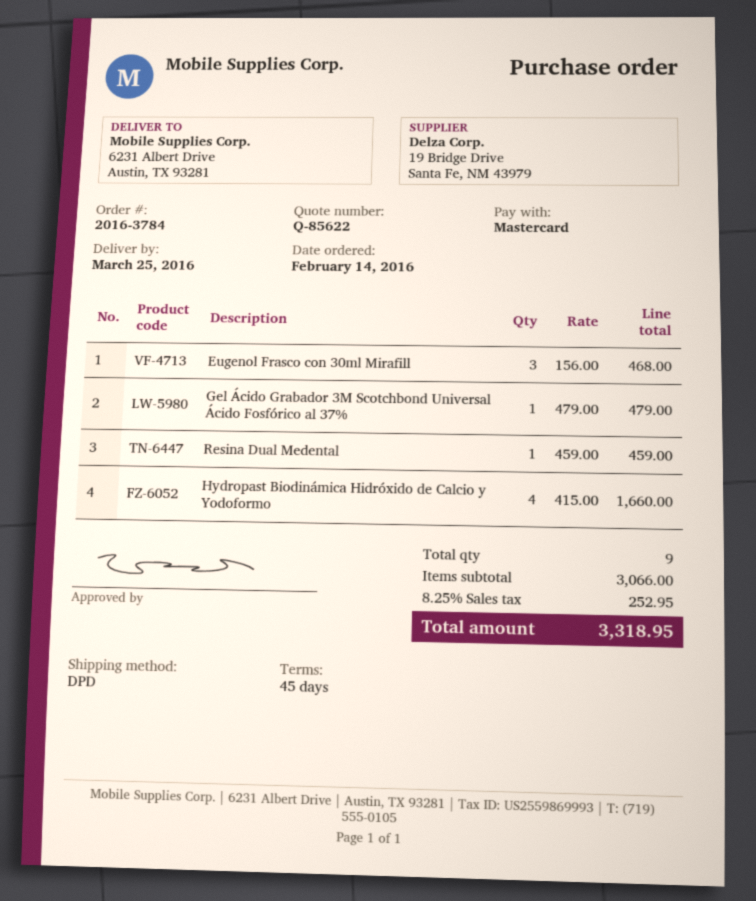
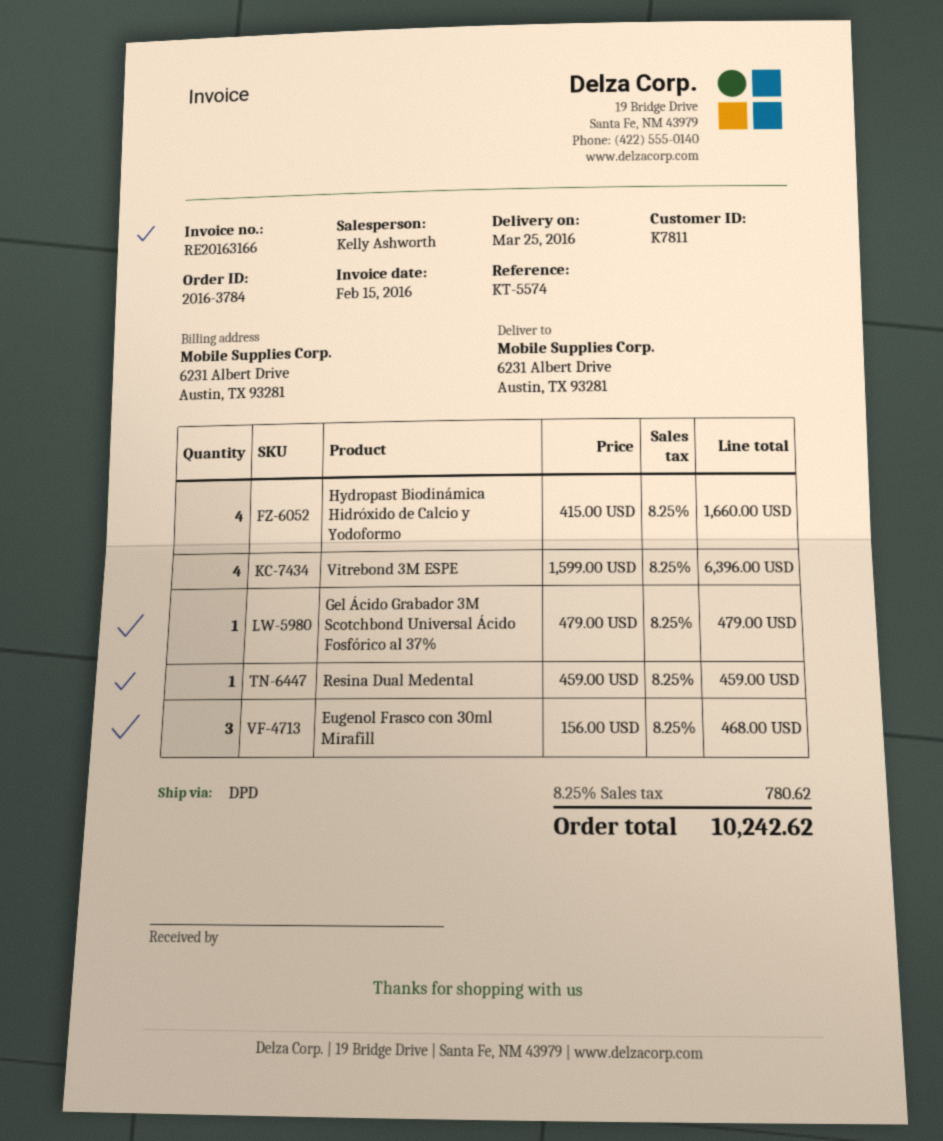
Vitrebond 3M ESPE: none -> 4 x 1599.00 = 6396.00
tax: 8.25% = 252.95 -> 8.25% = 780.62
total: 3318.95 -> 10242.62

